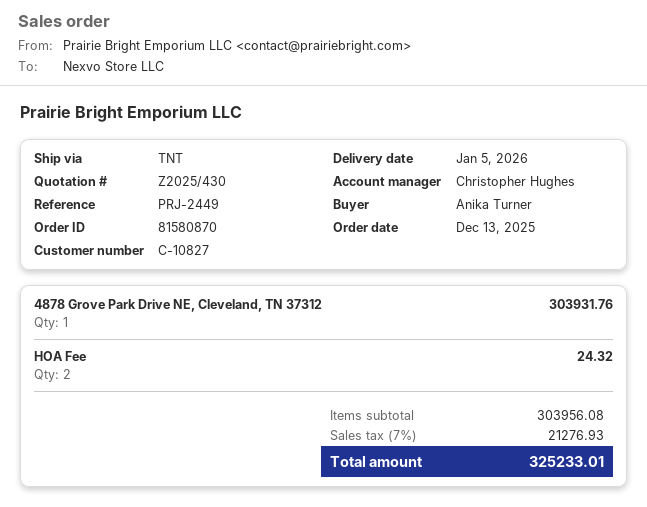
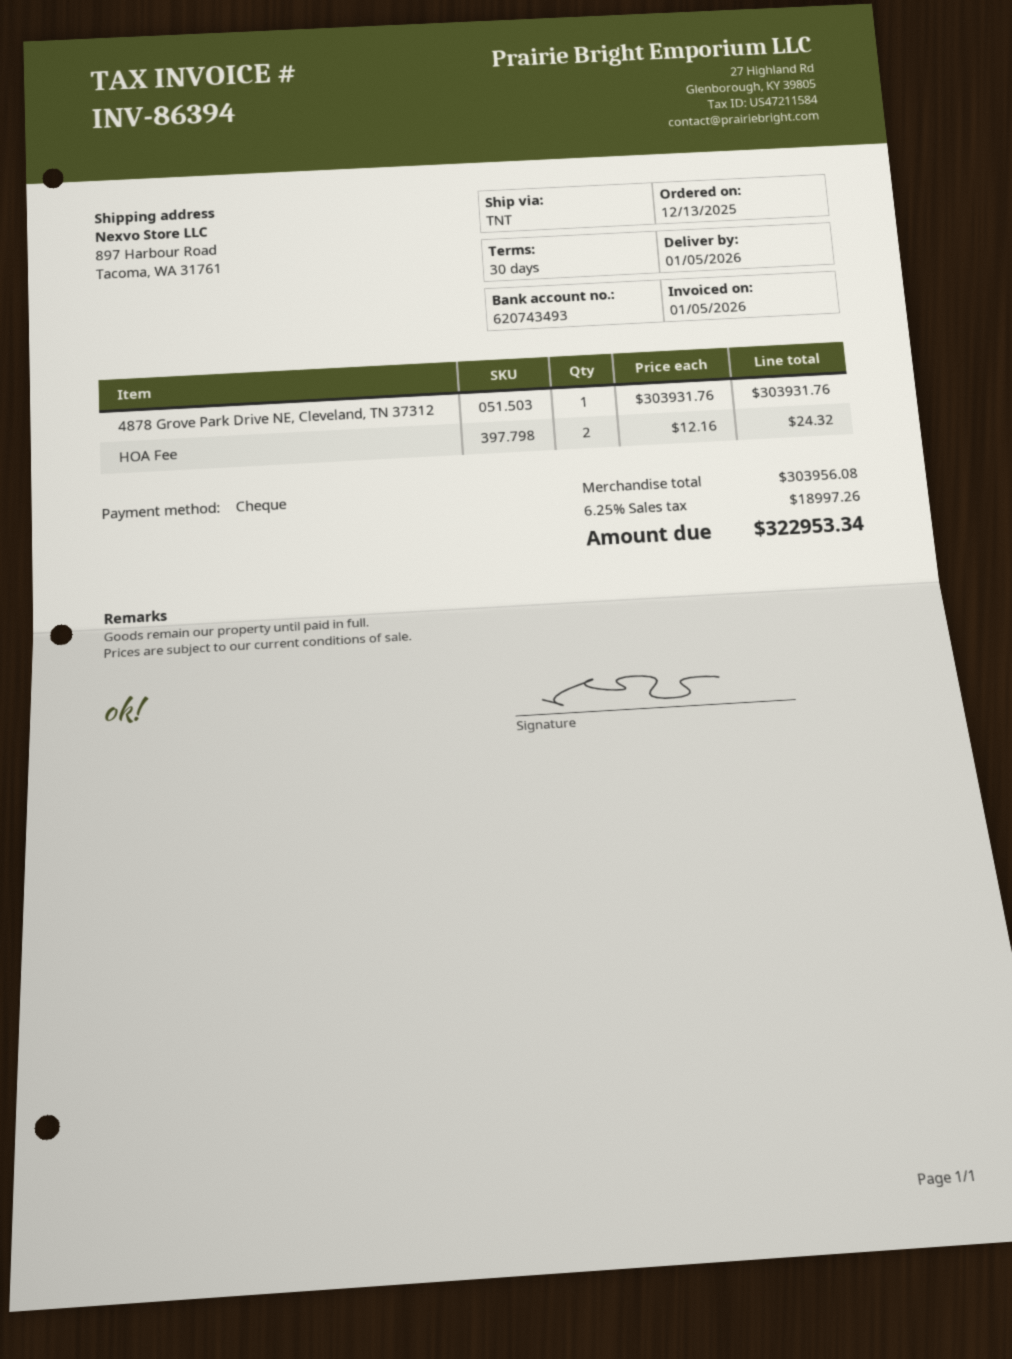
tax: 7% = 21276.93 -> 6.25% = 18997.26
total: 325233.01 -> 322953.34

